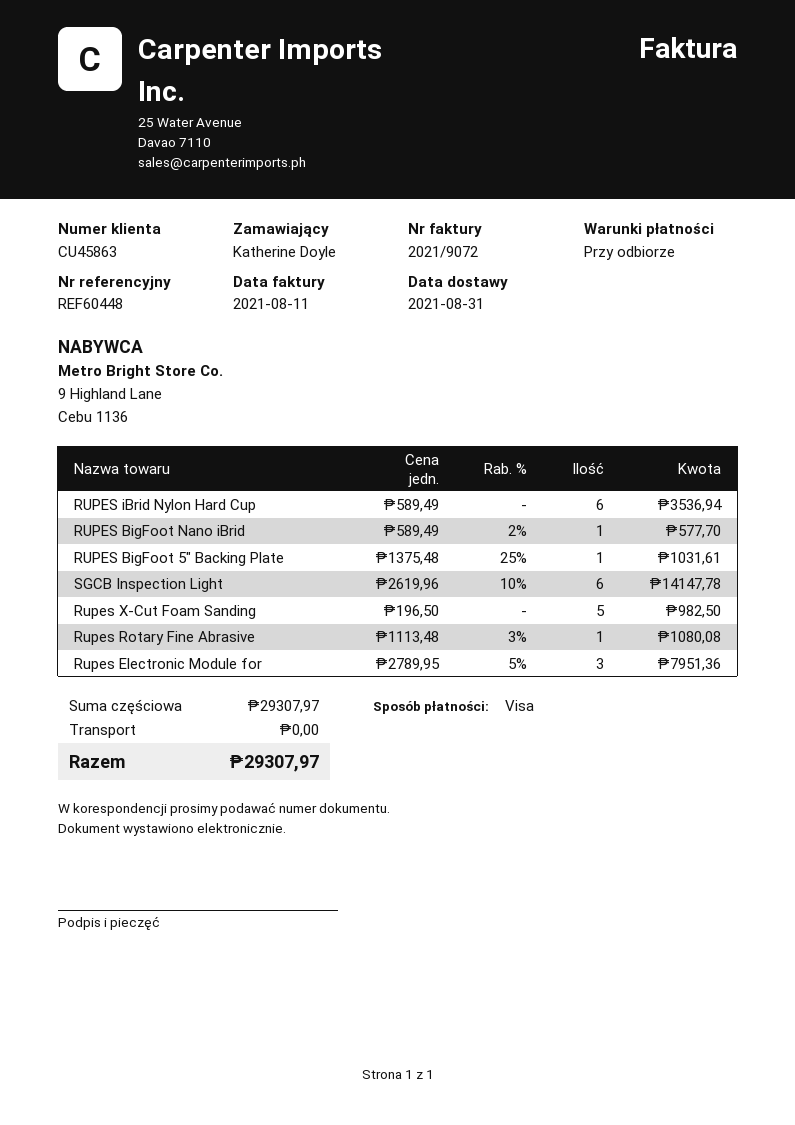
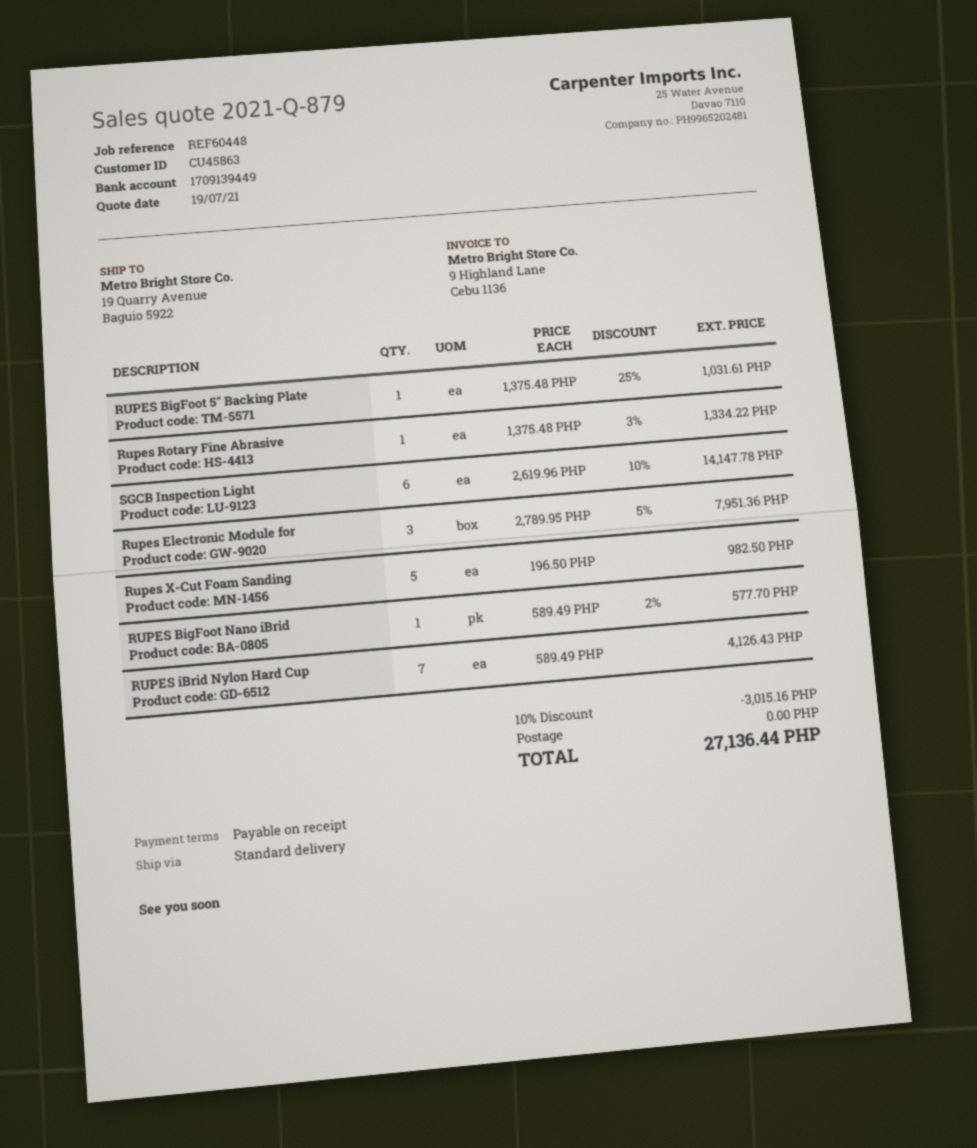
RUPES iBrid Nylon Hard Cup: 6 x 589.49 = 3536.94 -> 7 x 589.49 = 4126.43
Rupes Rotary Fine Abrasive: 1 x 1113.48 - 3% = 1080.08 -> 1 x 1375.48 - 3% = 1334.22
discount: none -> 10% = 3015.16
total: 29307.97 -> 27136.44

